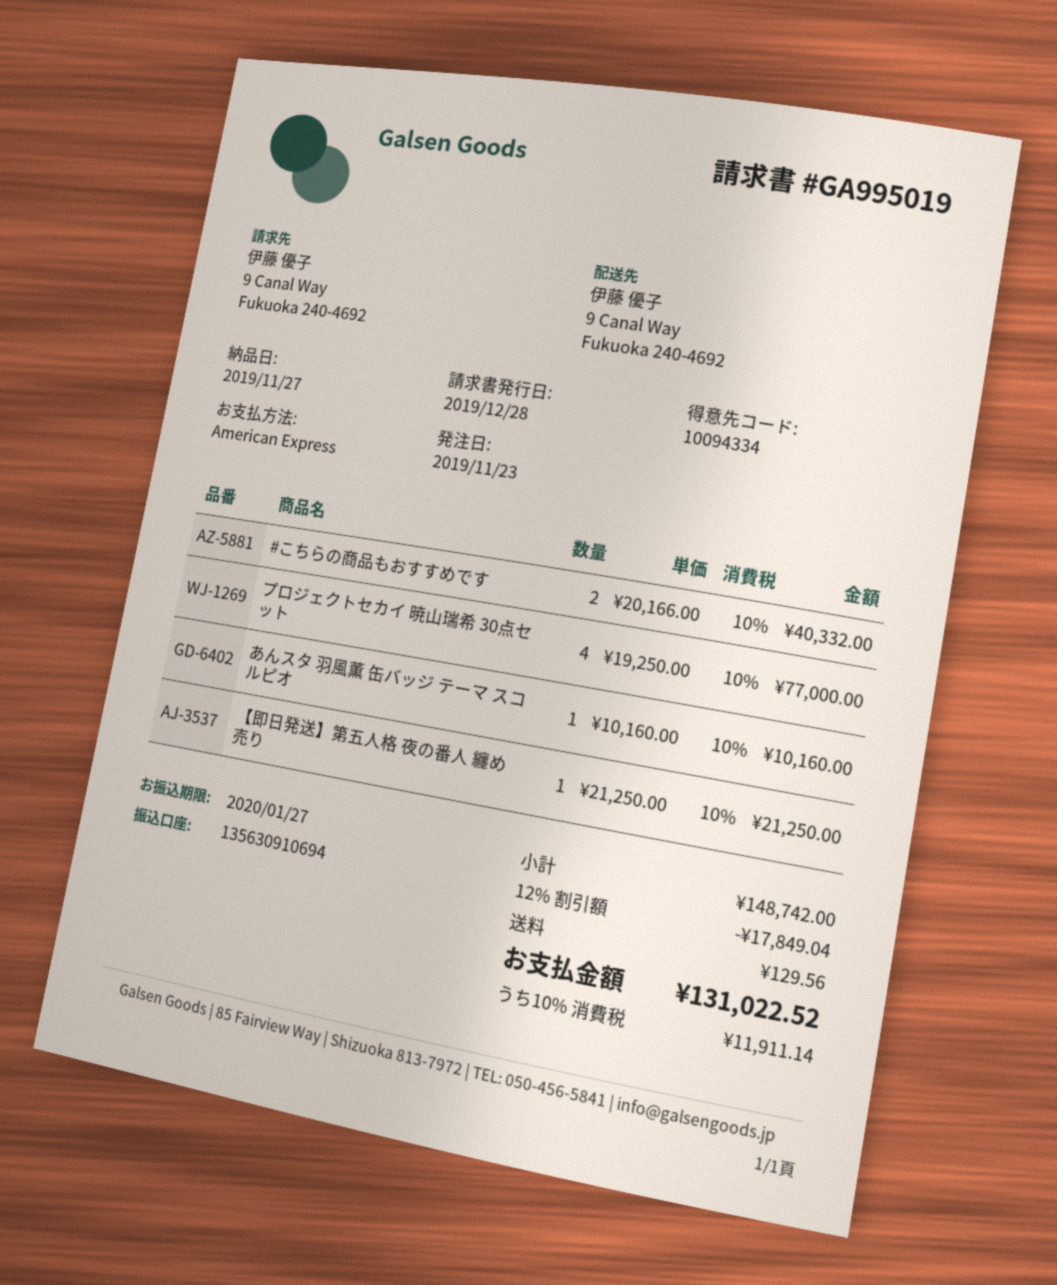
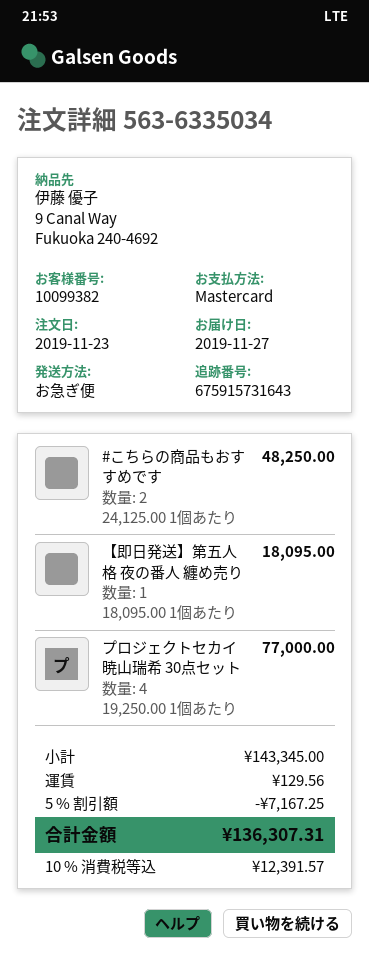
customer number: 10094334 -> 10099382
payment method: American Express -> Mastercard
#こちらの商品もおすすめです: 2 x 20166.00 = 40332.00 -> 2 x 24125.00 = 48250.00
あんスタ 羽風薫 缶バッジ テーマ スコルピオ: 1 x 10160.00 = 10160.00 -> none
【即日発送】第五人格 夜の番人 纏め売り: 1 x 21250.00 = 21250.00 -> 1 x 18095.00 = 18095.00
subtotal: 148742.00 -> 143345.00
discount: 12% = 17849.04 -> 5% = 7167.25
tax: 10% = 11911.14 -> 10% = 12391.57
total: 131022.52 -> 136307.31

